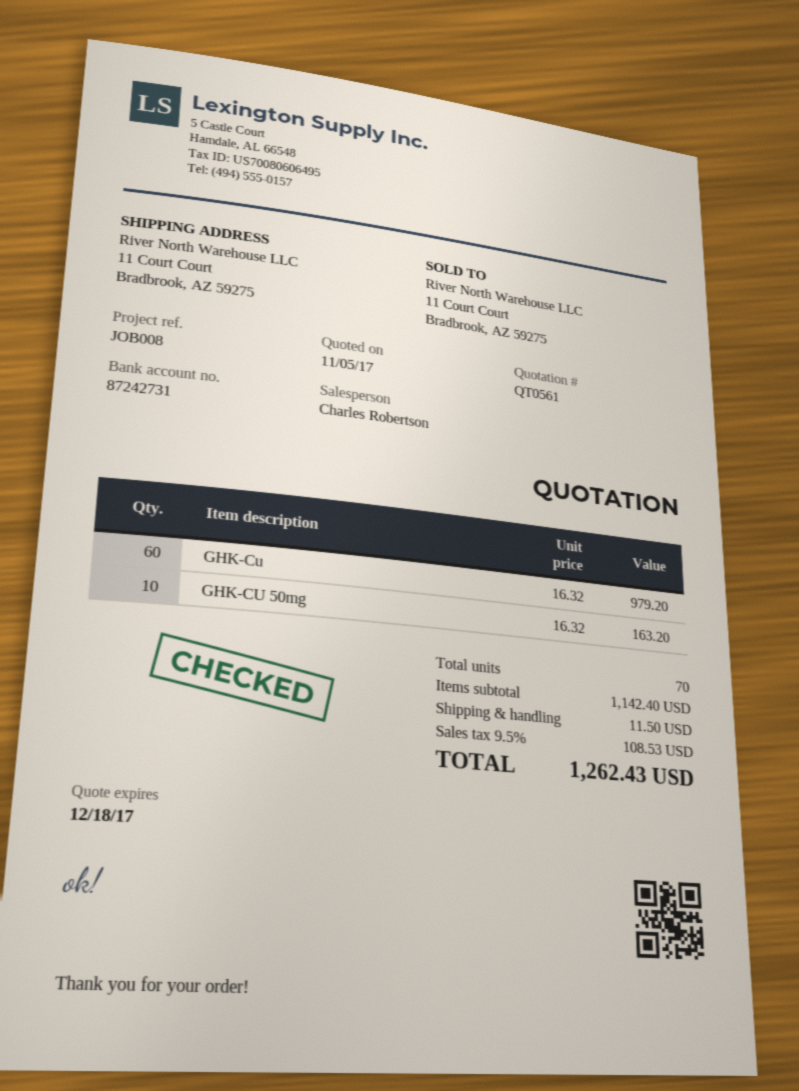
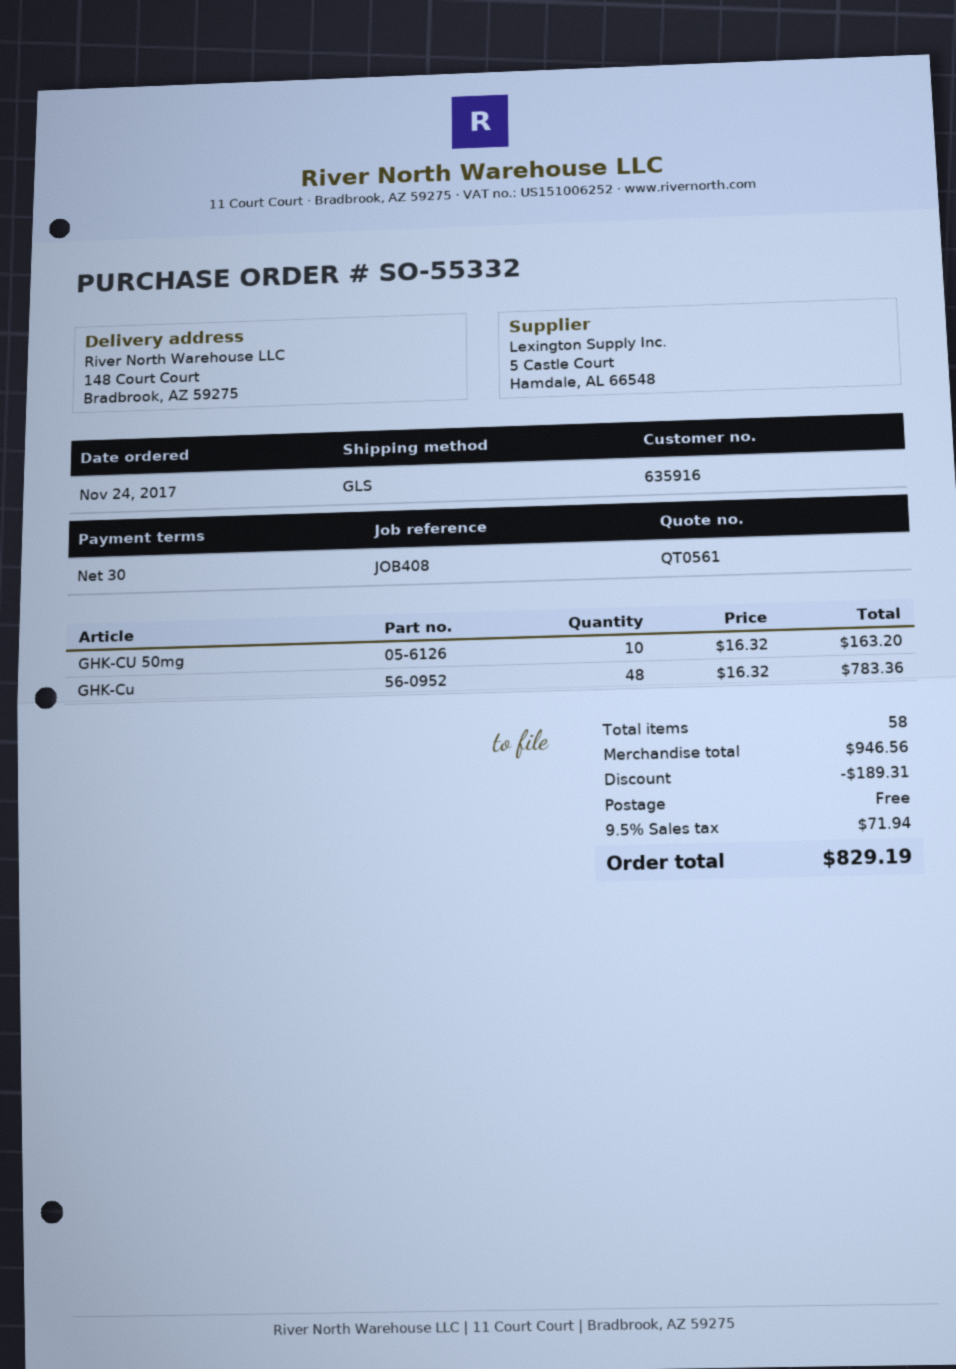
reference: JOB008 -> JOB408
ship to: 11 Court Court, Bradbrook, AZ 59275 -> 148 Court Court, Bradbrook, AZ 59275
GHK-Cu: 60 x 16.32 = 979.20 -> 48 x 16.32 = 783.36
total quantity: 70 -> 58
subtotal: 1142.40 -> 946.56
discount: none -> 189.31
shipping: 11.50 -> 0.00
tax: 9.5% = 108.53 -> 9.5% = 71.94
total: 1262.43 -> 829.19

